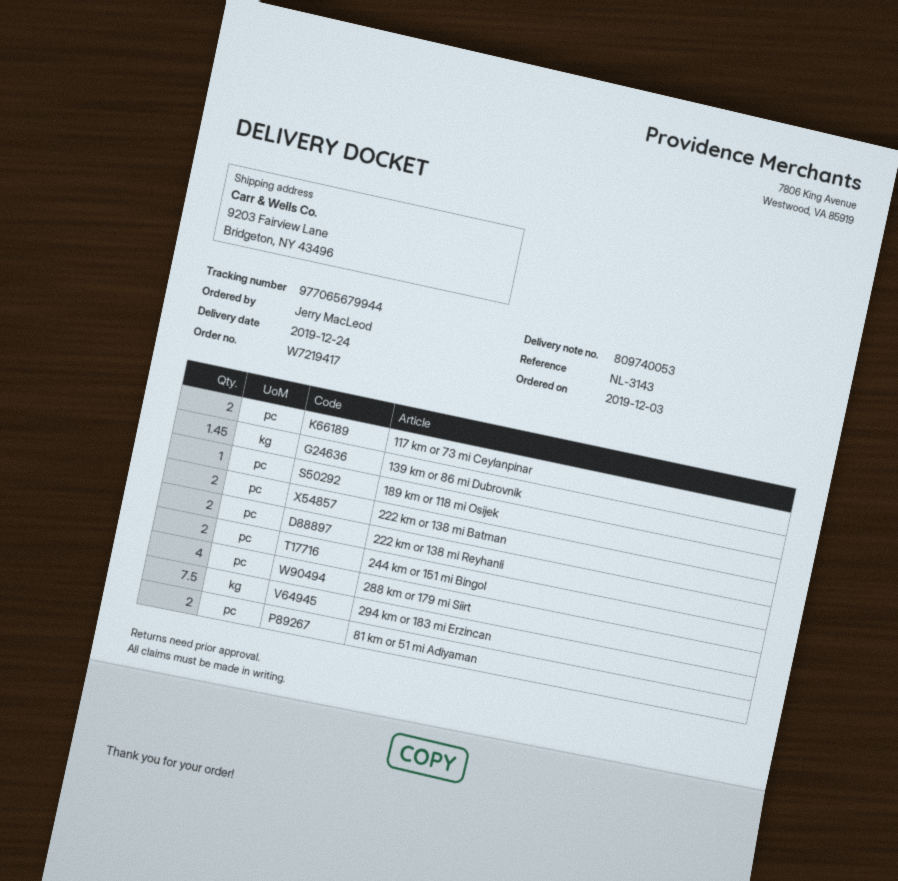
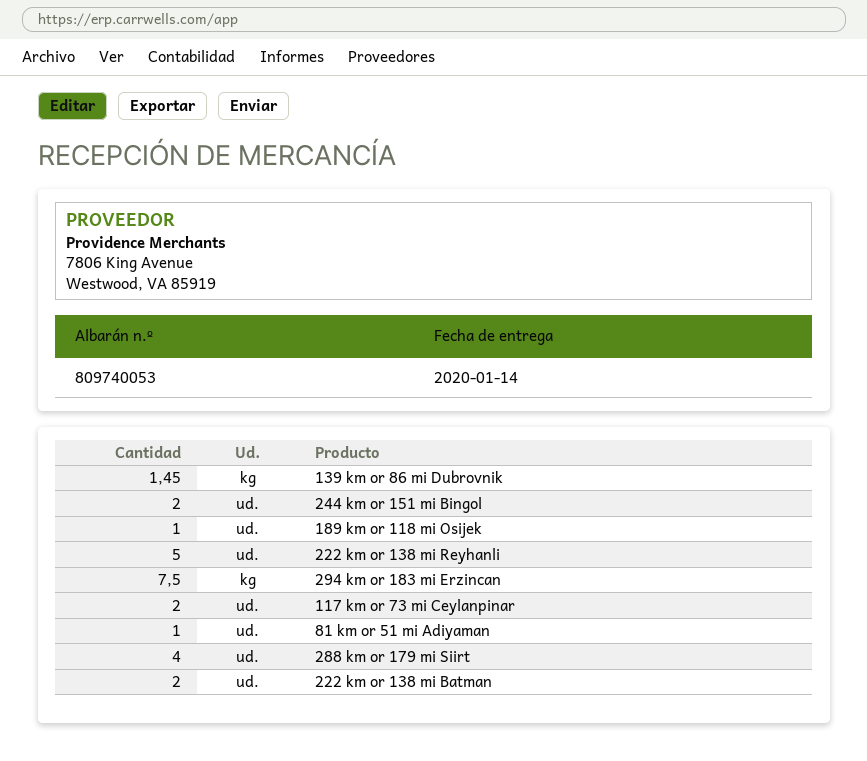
delivery date: 2019-12-24 -> 2020-01-14
222 km or 138 mi Reyhanli: 2 -> 5
81 km or 51 mi Adiyaman: 2 -> 1

